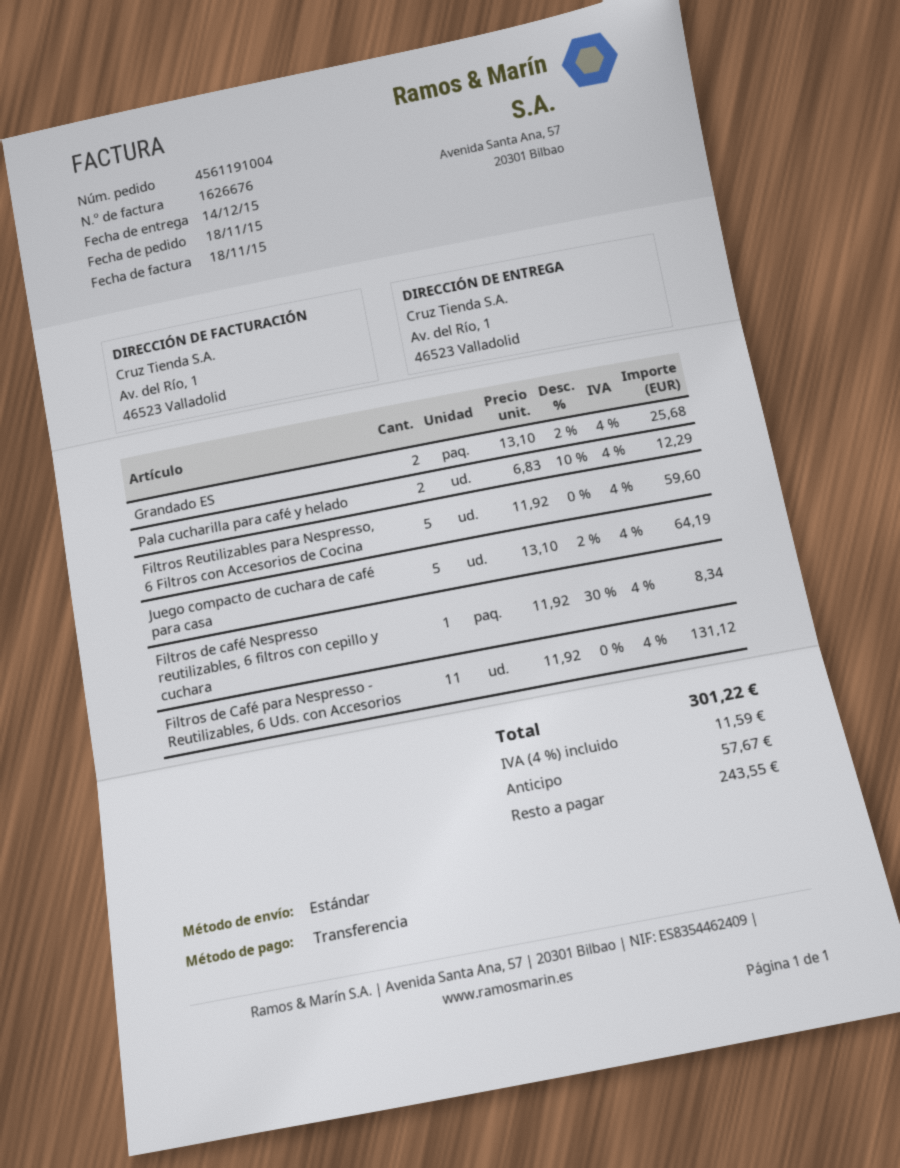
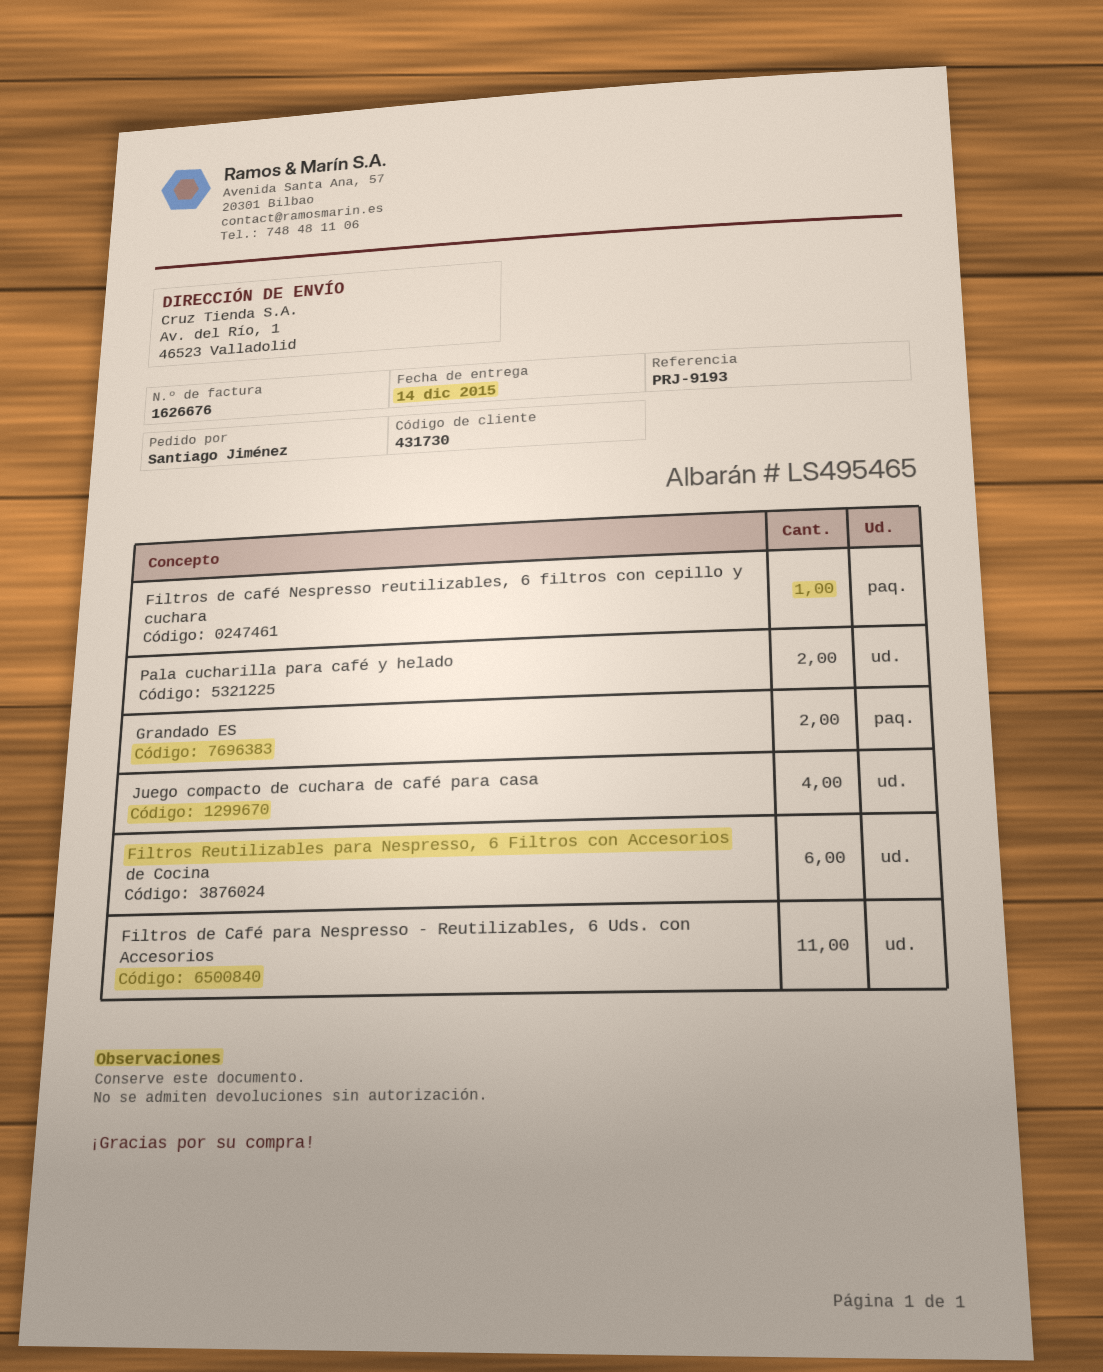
Filtros Reutilizables para Nespresso, 6 Filtros con Accesorios de Cocina: 5 -> 6
Juego compacto de cuchara de café para casa: 5 -> 4

